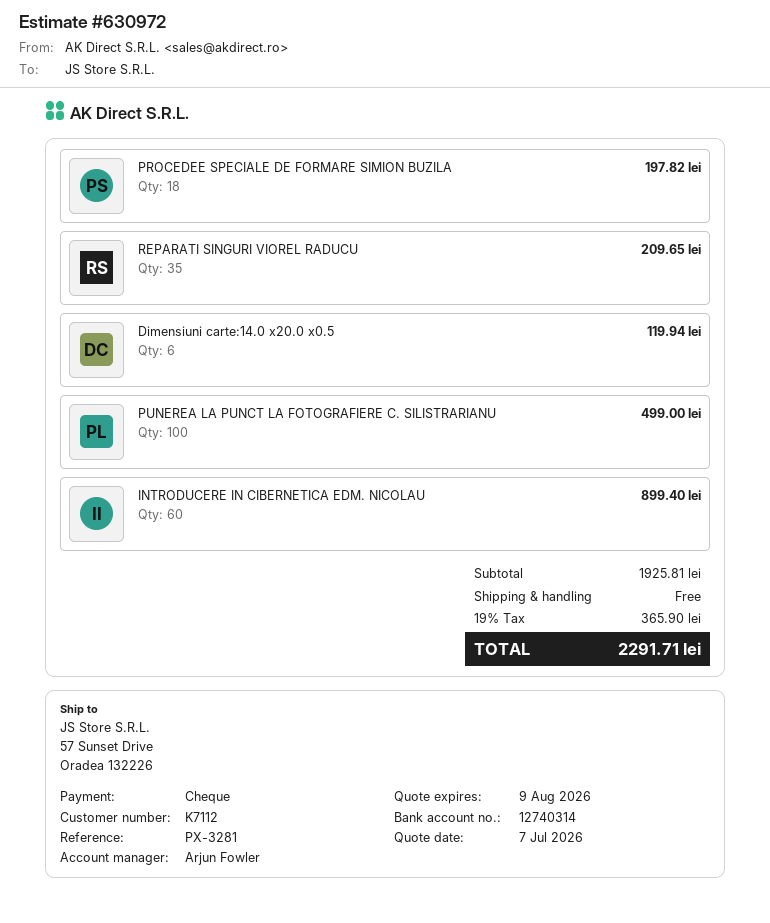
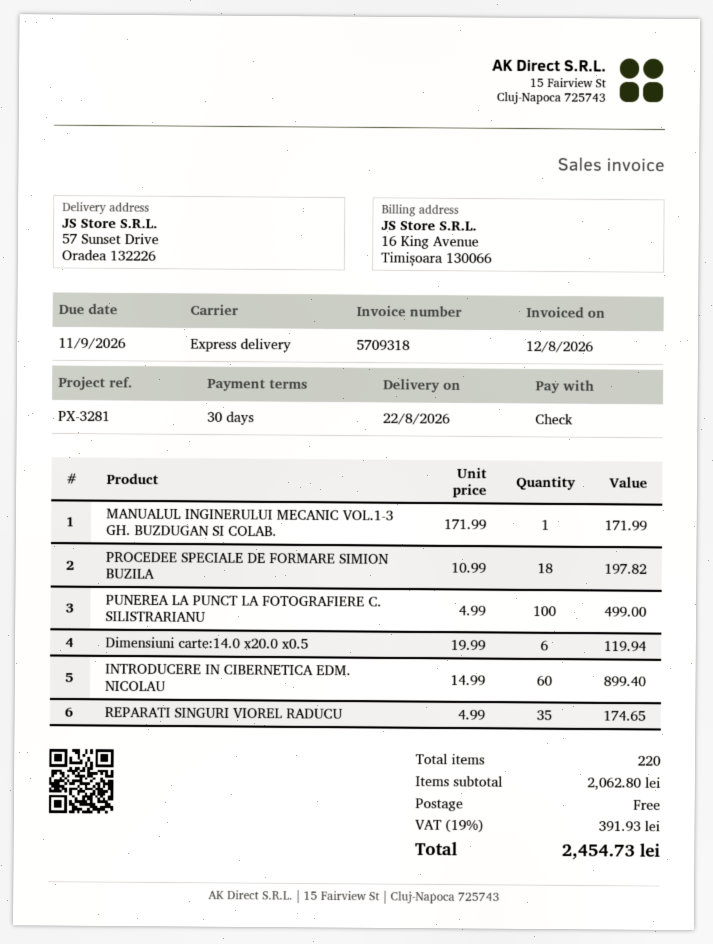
REPARATI SINGURI VIOREL RADUCU: 35 for 209.65 -> 35 for 174.65
MANUALUL INGINERULUI MECANIC VOL.1-3 GH. BUZDUGAN SI COLAB.: none -> 1 for 171.99
subtotal: 1925.81 -> 2062.80
tax: 19% = 365.90 -> 19% = 391.93
total: 2291.71 -> 2454.73

